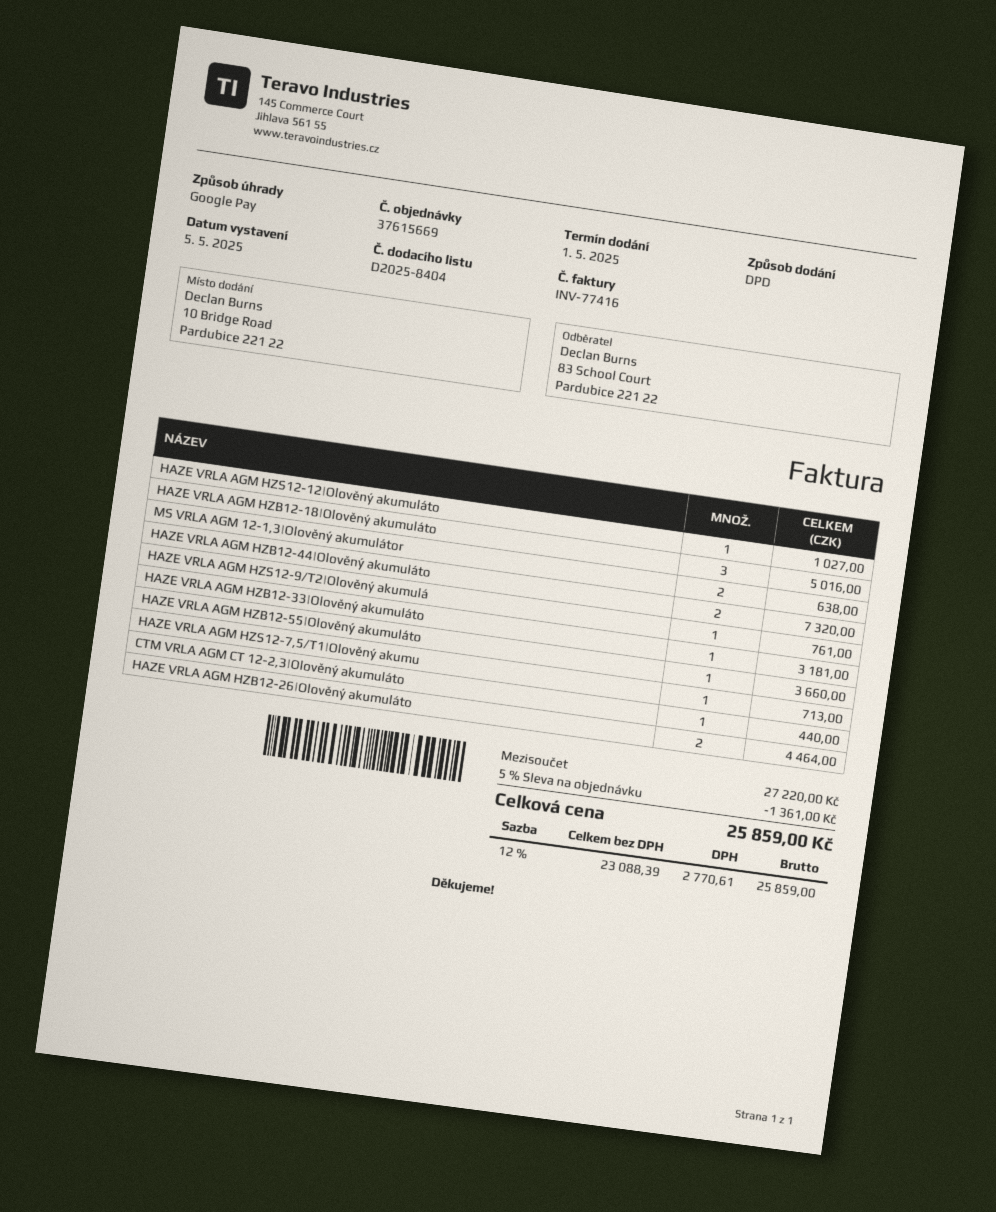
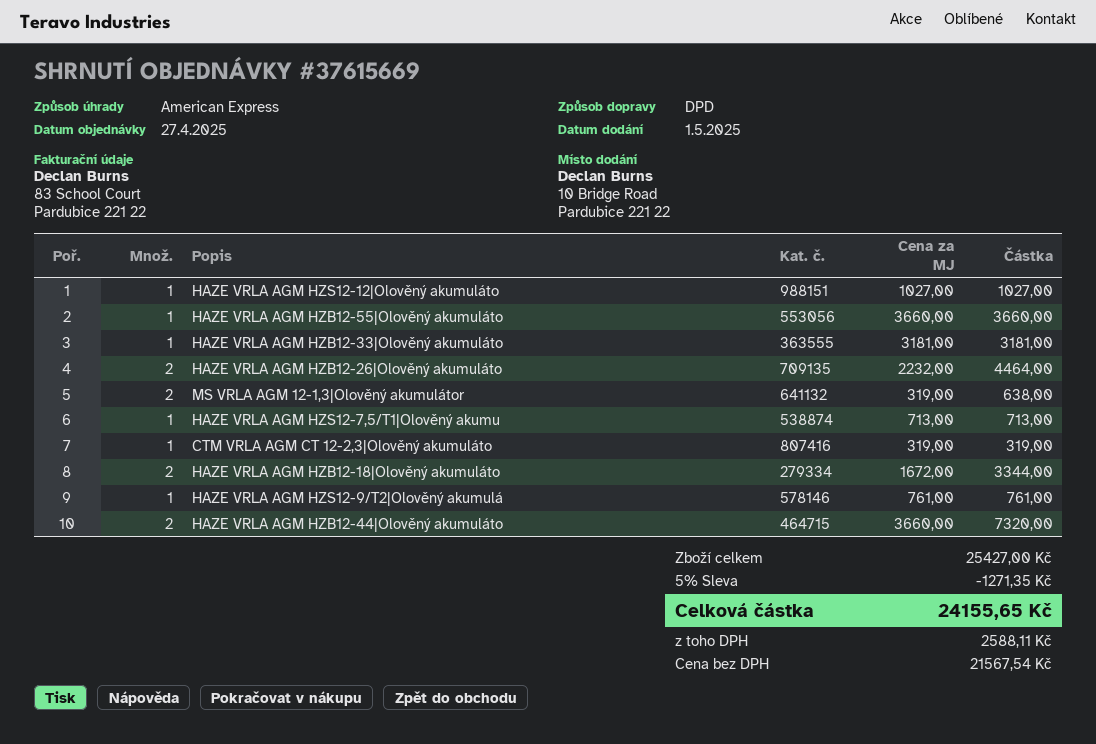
payment method: Google Pay -> American Express
HAZE VRLA AGM HZB12-18|Olověný akumuláto: 3 for 5016.00 -> 2 for 3344.00
CTM VRLA AGM CT 12-2,3|Olověný akumuláto: 1 for 440.00 -> 1 for 319.00
subtotal: 27220.00 -> 25427.00
discount: 5% = 1361.00 -> 5% = 1271.35
net: 23088.39 -> 21567.54
tax: 2770.61 -> 2588.11
total: 25859.00 -> 24155.65

